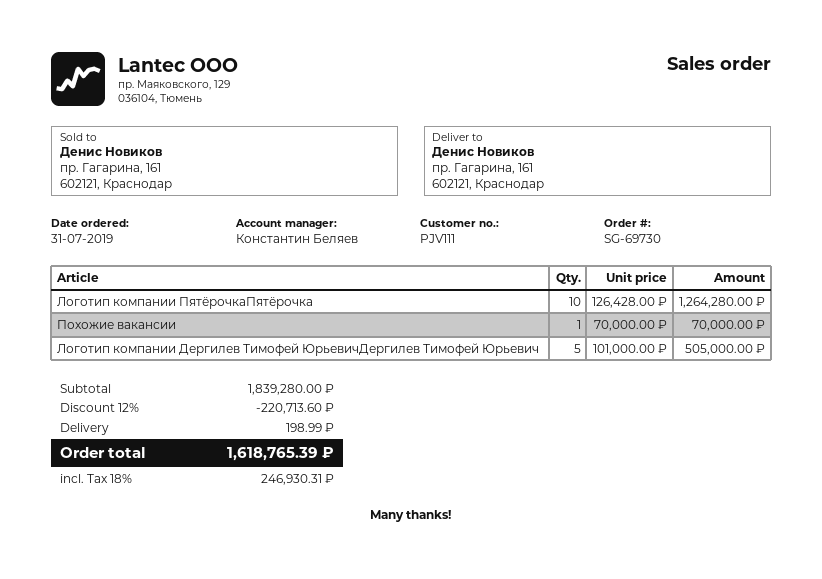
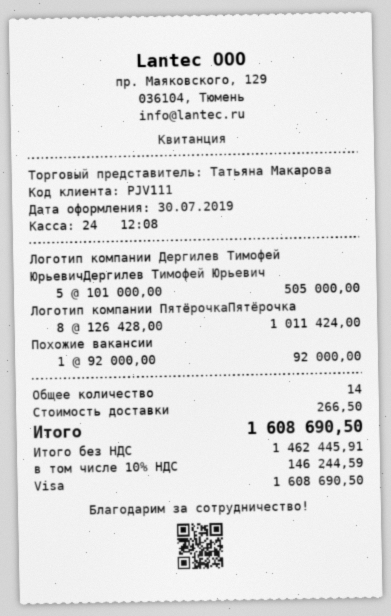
order date: 2019-07-31 -> 2019-07-30
sales rep: Константин Беляев -> Татьяна Макарова
Логотип компании ПятёрочкаПятёрочка: 10 x 126428.00 = 1264280.00 -> 8 x 126428.00 = 1011424.00
Похожие вакансии: 1 x 70000.00 = 70000.00 -> 1 x 92000.00 = 92000.00
discount: 12% = 220713.60 -> none
shipping: 198.99 -> 266.50
tax: 18% = 246930.31 -> 10% = 146244.59
total: 1618765.39 -> 1608690.50

